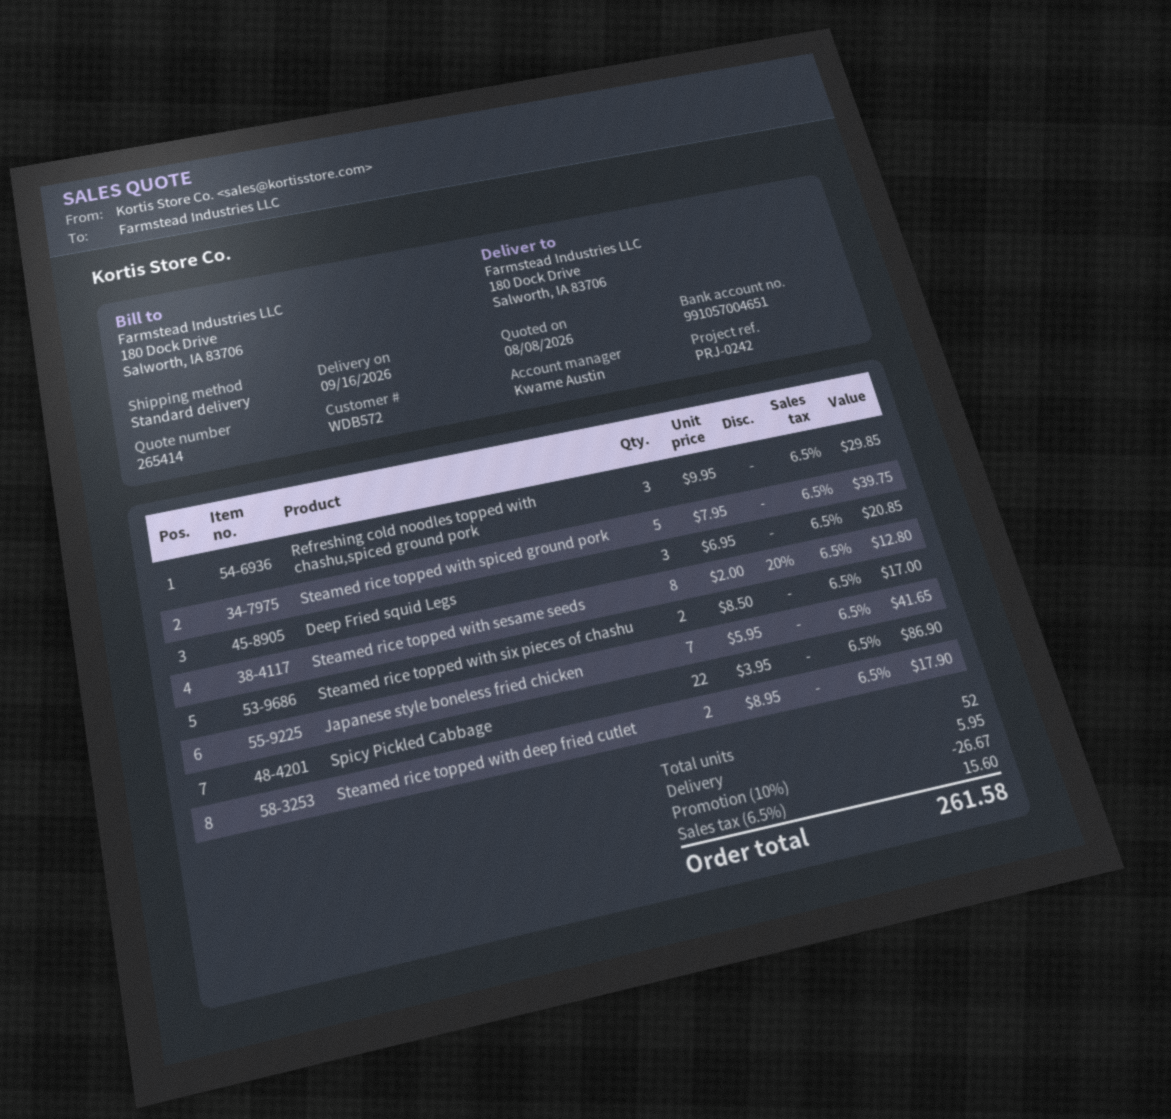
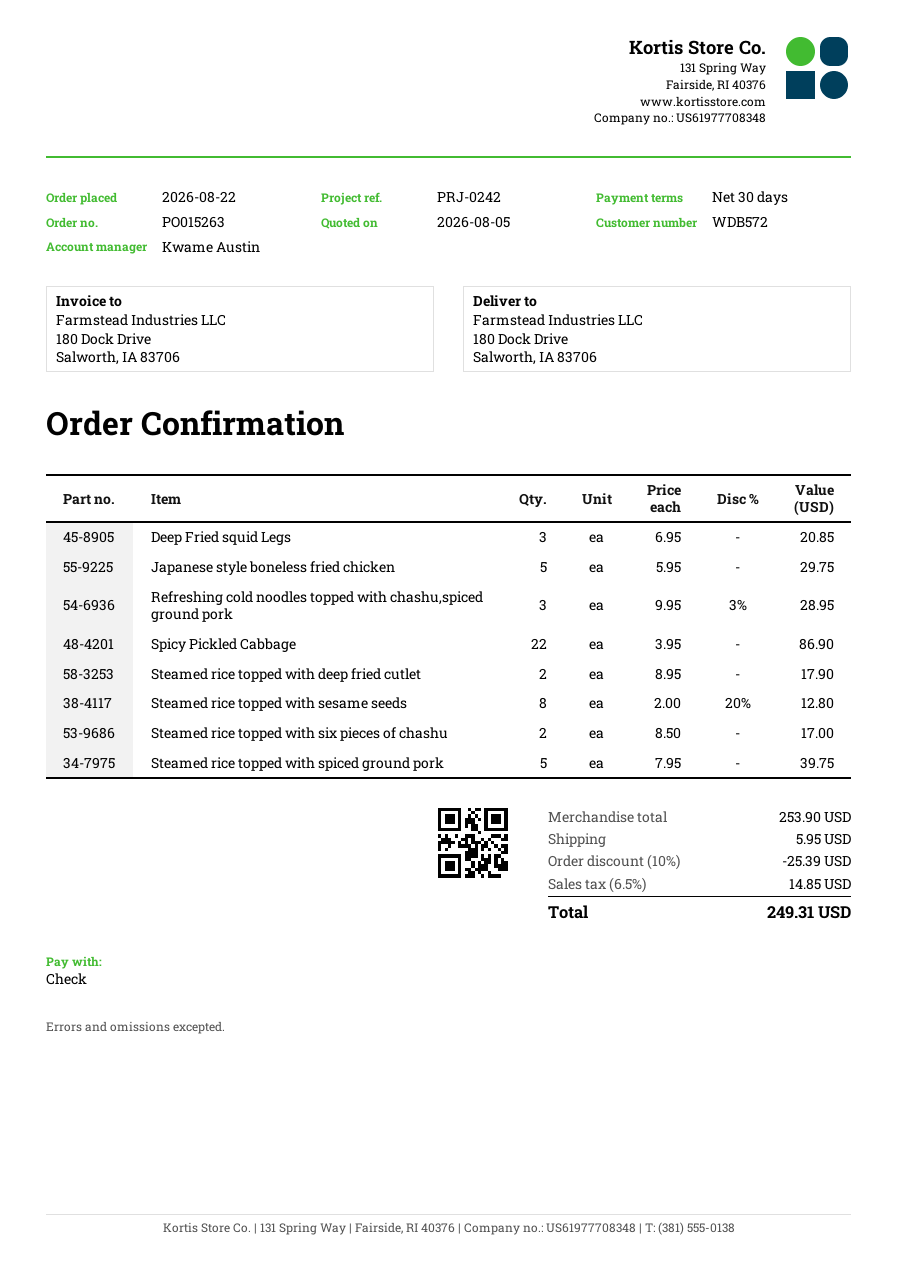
quote date: 2026-08-08 -> 2026-08-05
Refreshing cold noodles topped with chashu,spiced ground pork: 3 x 9.95 = 29.85 -> 3 x 9.95 - 3% = 28.95
Japanese style boneless fried chicken: 7 x 5.95 = 41.65 -> 5 x 5.95 = 29.75
discount: 10% = 26.67 -> 10% = 25.39
tax: 6.5% = 15.60 -> 6.5% = 14.85
total: 261.58 -> 249.31

